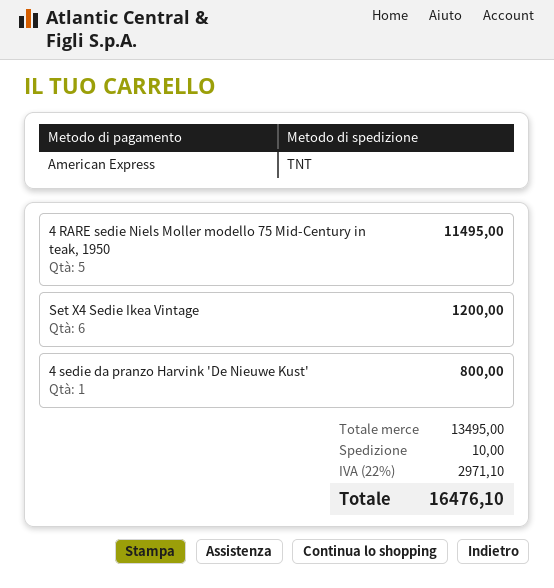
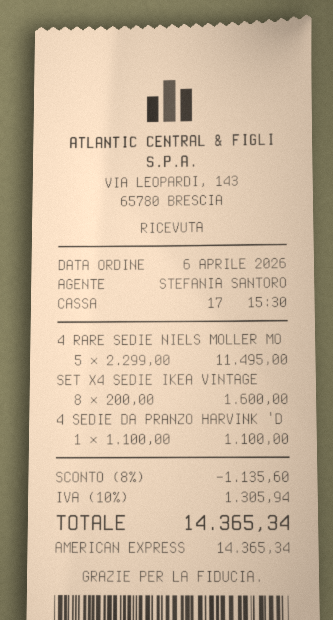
Set X4 Sedie Ikea Vintage: 6 for 1200.00 -> 8 for 1600.00
4 sedie da pranzo Harvink 'De Nieuwe Kust': 1 for 800.00 -> 1 for 1100.00
discount: none -> 8% = 1135.60
shipping: 10.00 -> none
tax: 22% = 2971.10 -> 10% = 1305.94
total: 16476.10 -> 14365.34

